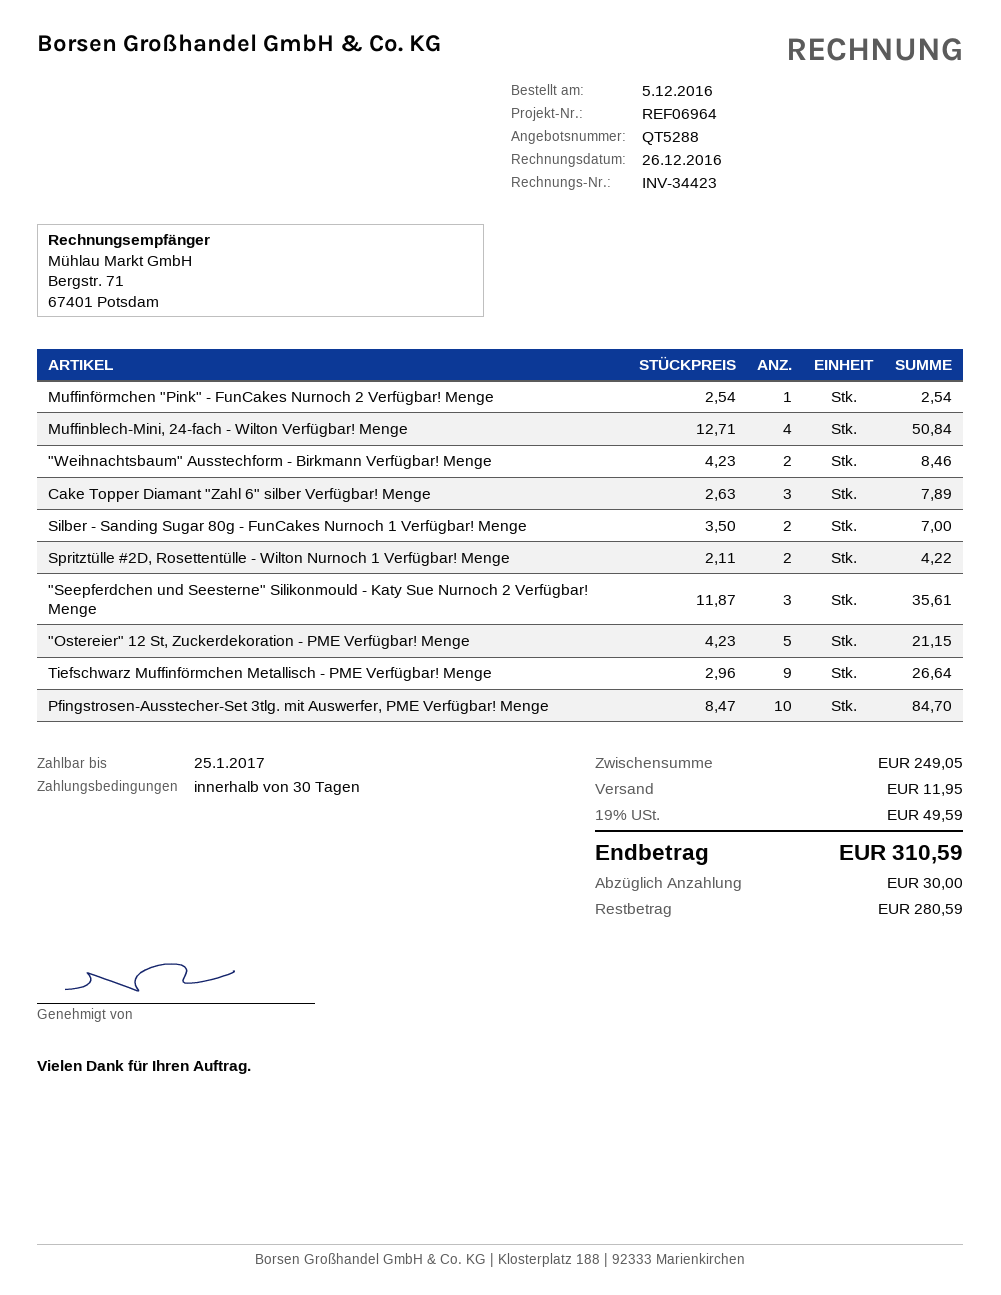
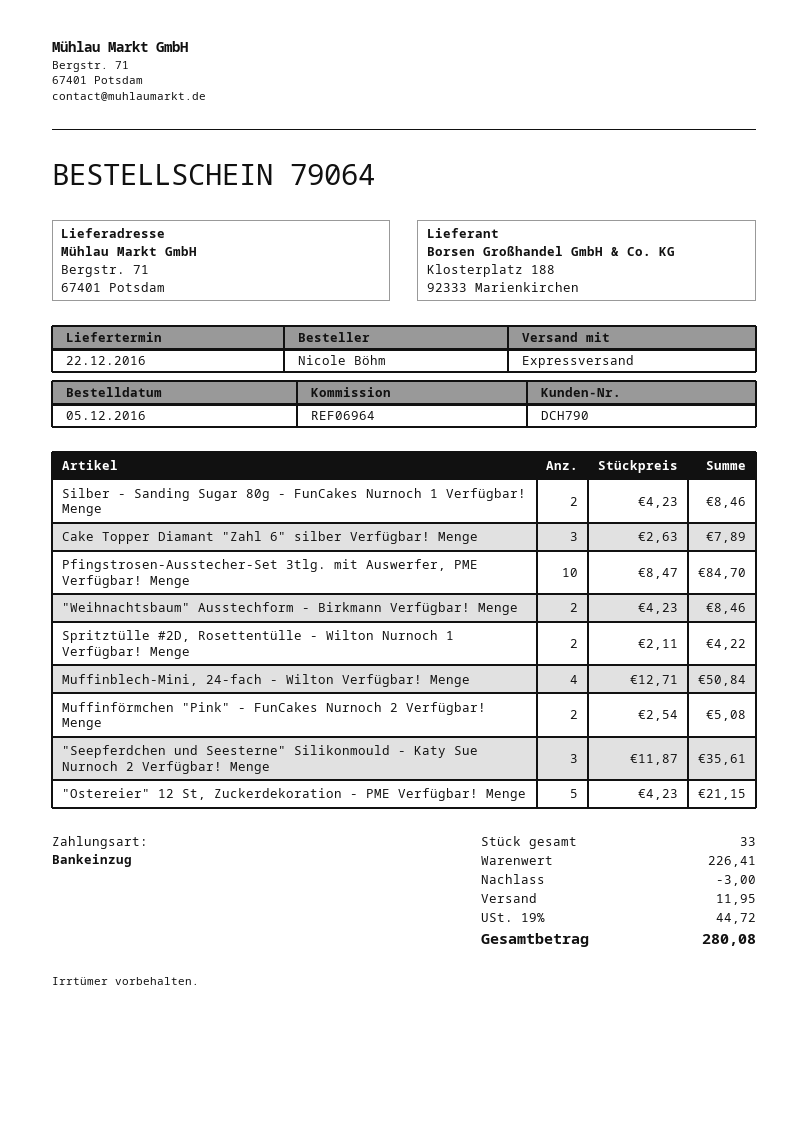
Muffinförmchen "Pink" - FunCakes Nurnoch 2 Verfügbar! Menge: 1 x 2.54 = 2.54 -> 2 x 2.54 = 5.08
Silber - Sanding Sugar 80g - FunCakes Nurnoch 1 Verfügbar! Menge: 2 x 3.50 = 7.00 -> 2 x 4.23 = 8.46
Tiefschwarz Muffinförmchen Metallisch - PME Verfügbar! Menge: 9 x 2.96 = 26.64 -> none
subtotal: 249.05 -> 226.41
discount: none -> 3.00
tax: 19% = 49.59 -> 19% = 44.72
total: 310.59 -> 280.08

